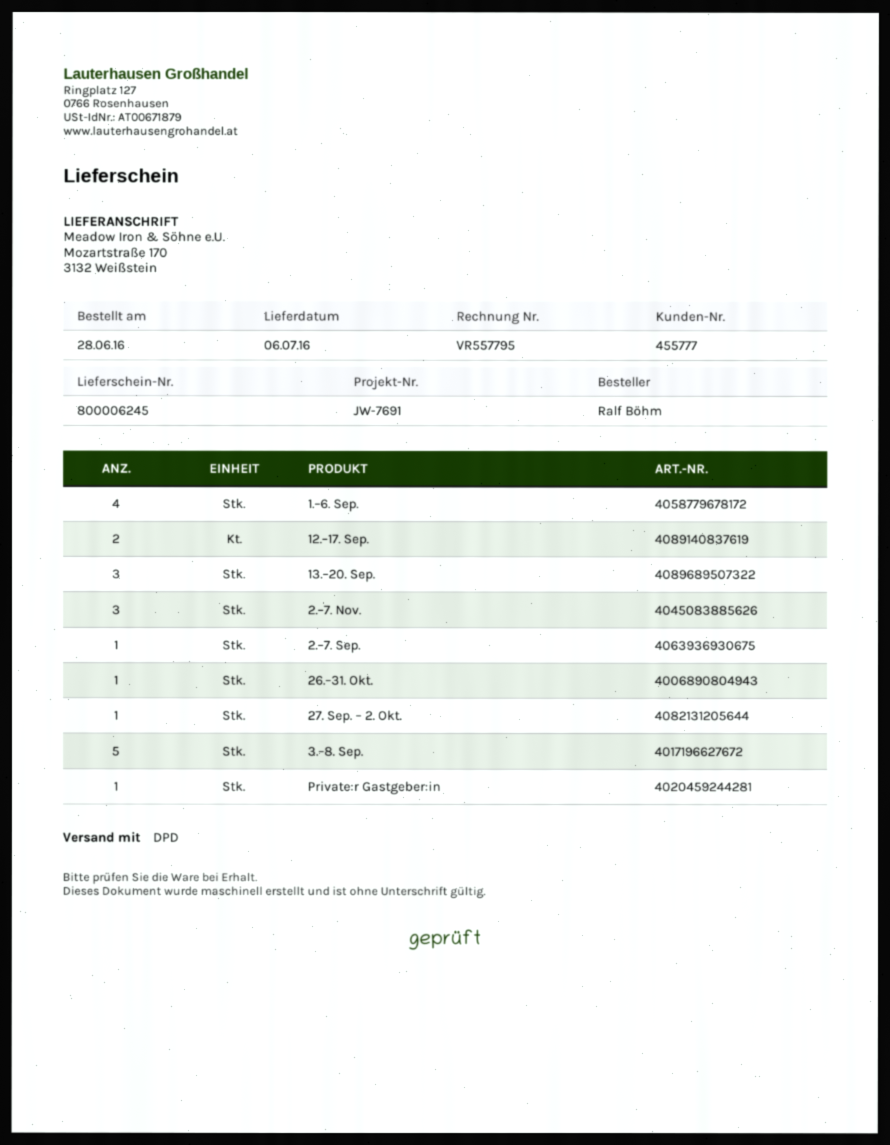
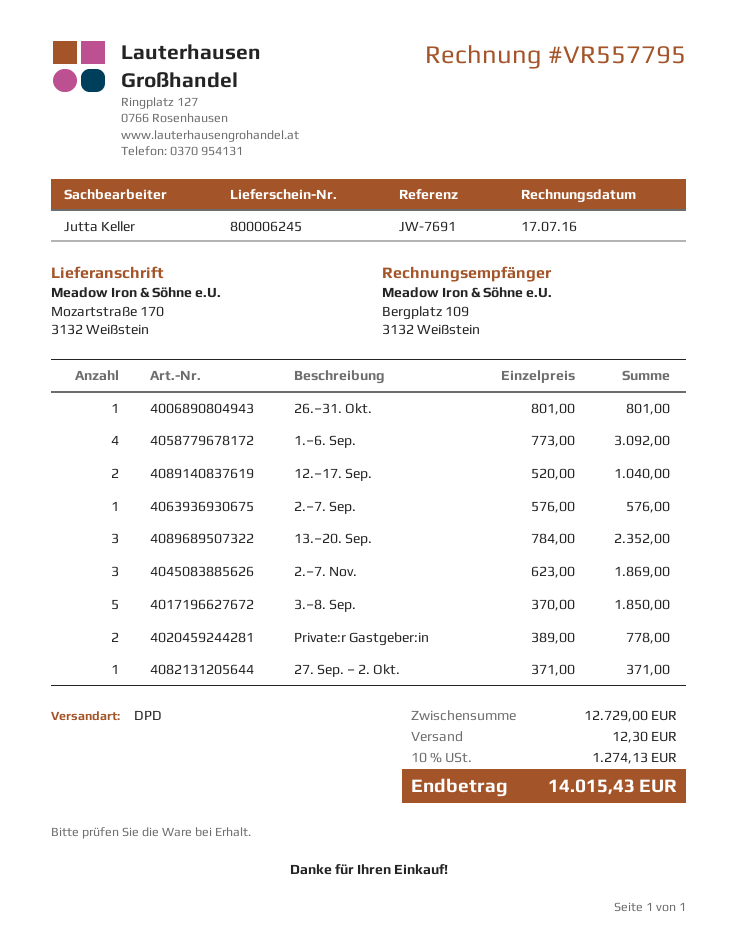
Private:r Gastgeber:in: 1 -> 2

